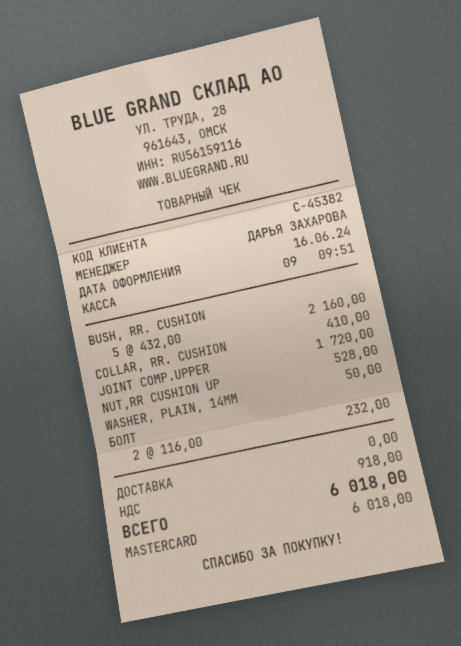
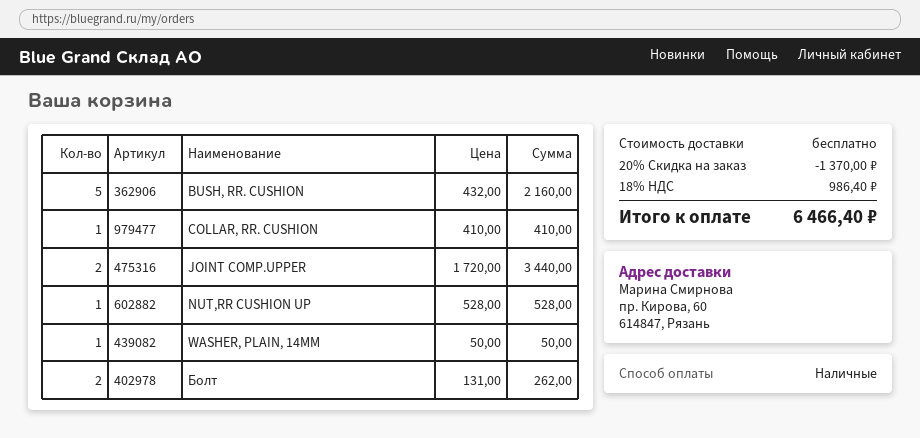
payment method: Mastercard -> cash
JOINT COMP.UPPER: 1 x 1720.00 = 1720.00 -> 2 x 1720.00 = 3440.00
БОЛТ: 2 x 116.00 = 232.00 -> 2 x 131.00 = 262.00
discount: none -> 20% = 1370.00
tax: 918.00 -> 986.40
total: 6018.00 -> 6466.40

